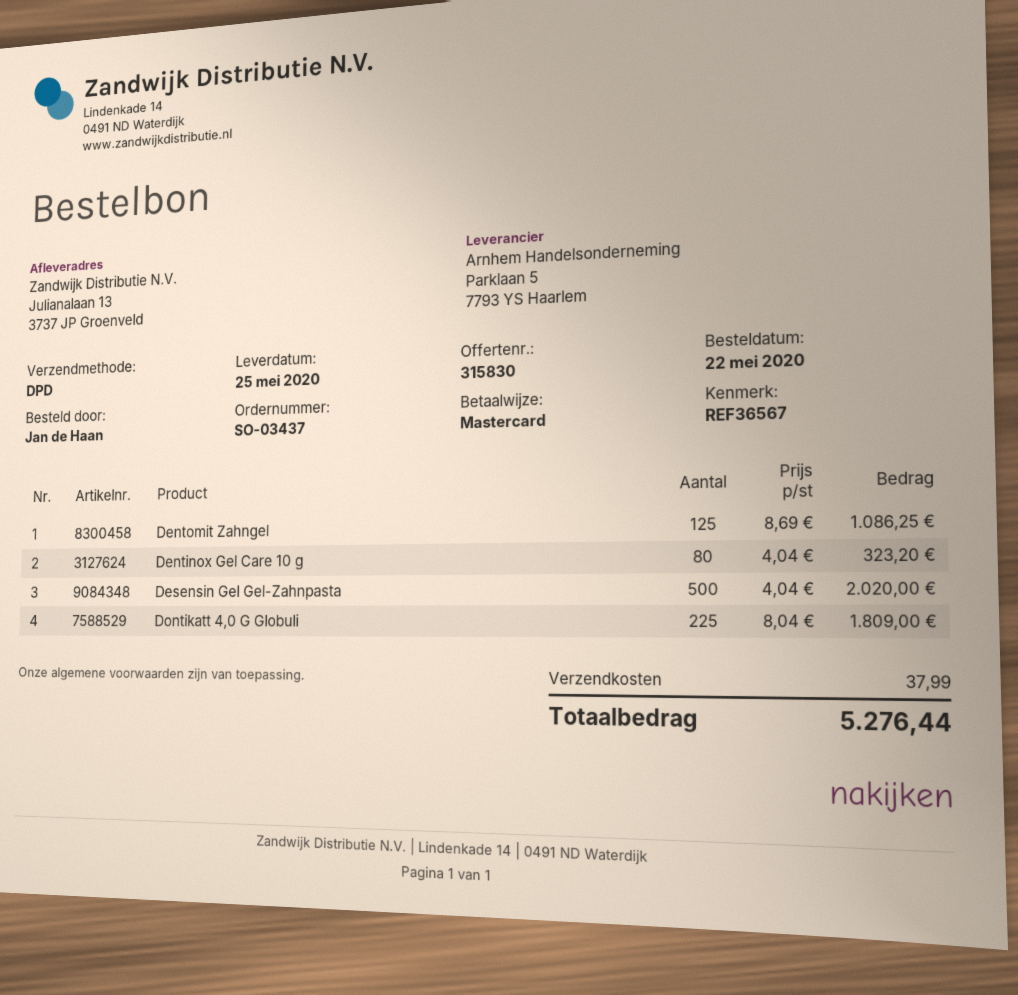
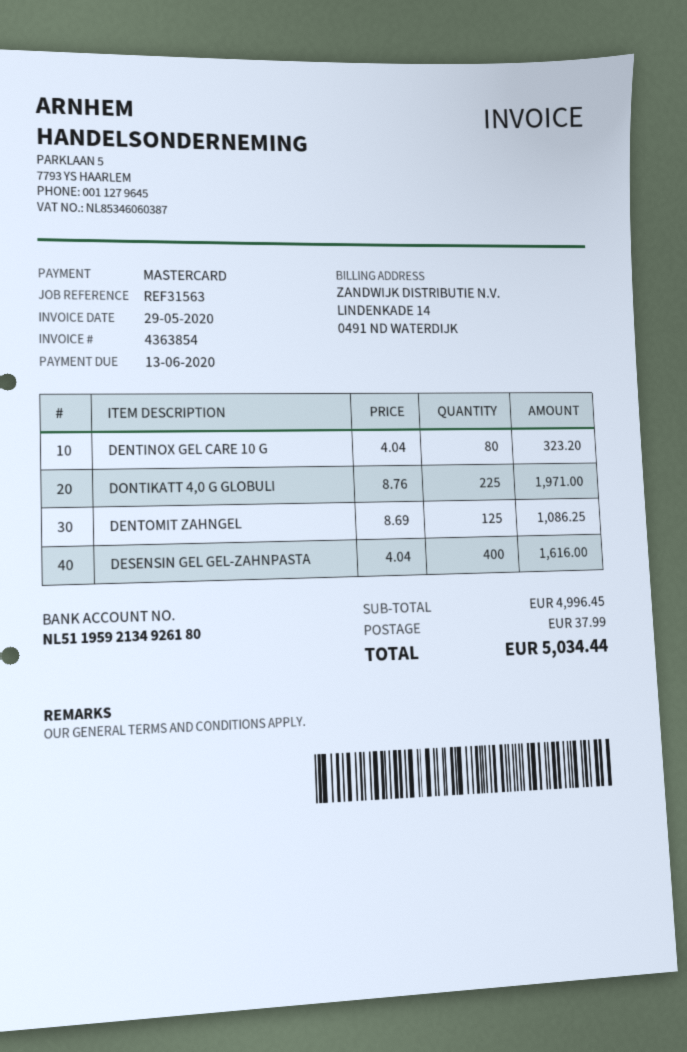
reference: REF36567 -> REF31563
Desensin Gel Gel-Zahnpasta: 500 x 4.04 = 2020.00 -> 400 x 4.04 = 1616.00
Dontikatt 4,0 G Globuli: 225 x 8.04 = 1809.00 -> 225 x 8.76 = 1971.00
total: 5276.44 -> 5034.44

